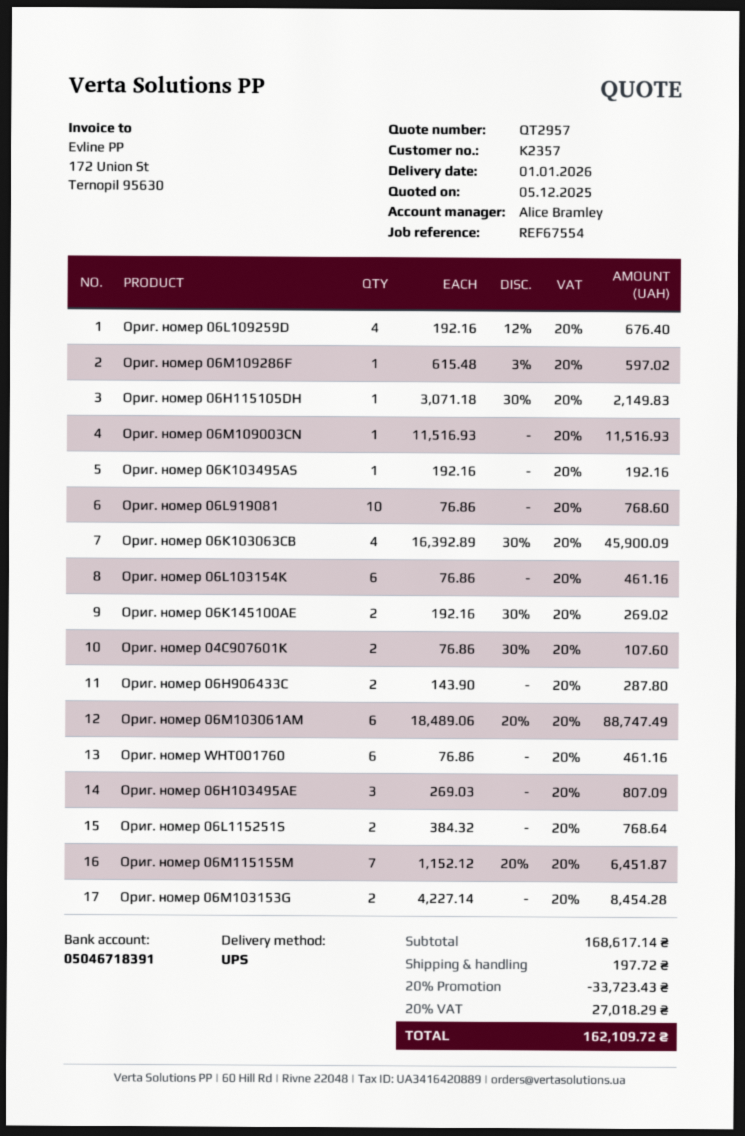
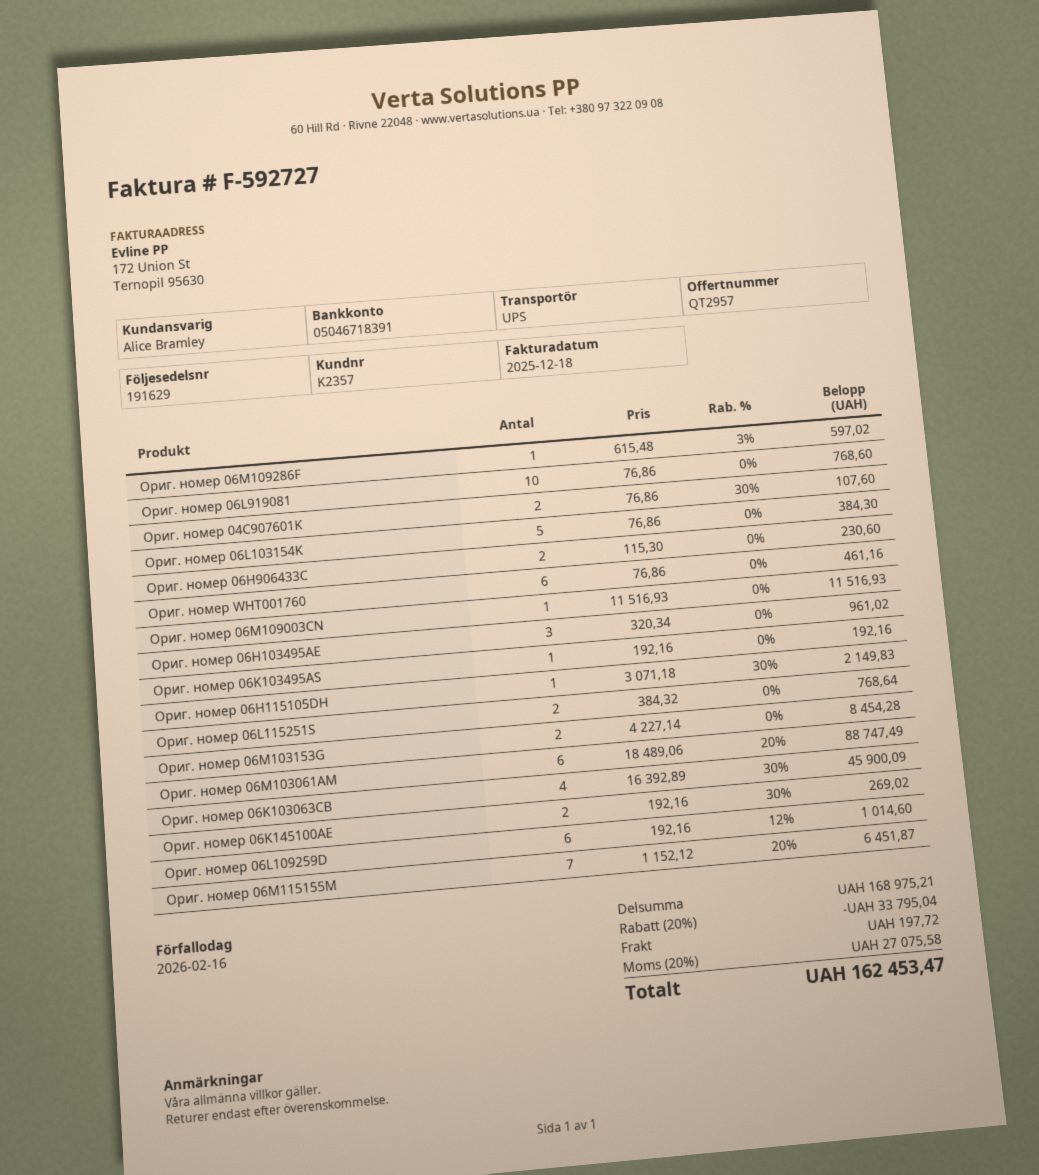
Ориг. номер 06L109259D: 4 x 192.16 - 12% = 676.40 -> 6 x 192.16 - 12% = 1014.60
Ориг. номер 06L103154K: 6 x 76.86 = 461.16 -> 5 x 76.86 = 384.30
Ориг. номер 06H906433C: 2 x 143.90 = 287.80 -> 2 x 115.30 = 230.60
Ориг. номер 06H103495AE: 3 x 269.03 = 807.09 -> 3 x 320.34 = 961.02
subtotal: 168617.14 -> 168975.21
discount: 20% = 33723.43 -> 20% = 33795.04
tax: 20% = 27018.29 -> 20% = 27075.58
total: 162109.72 -> 162453.47

